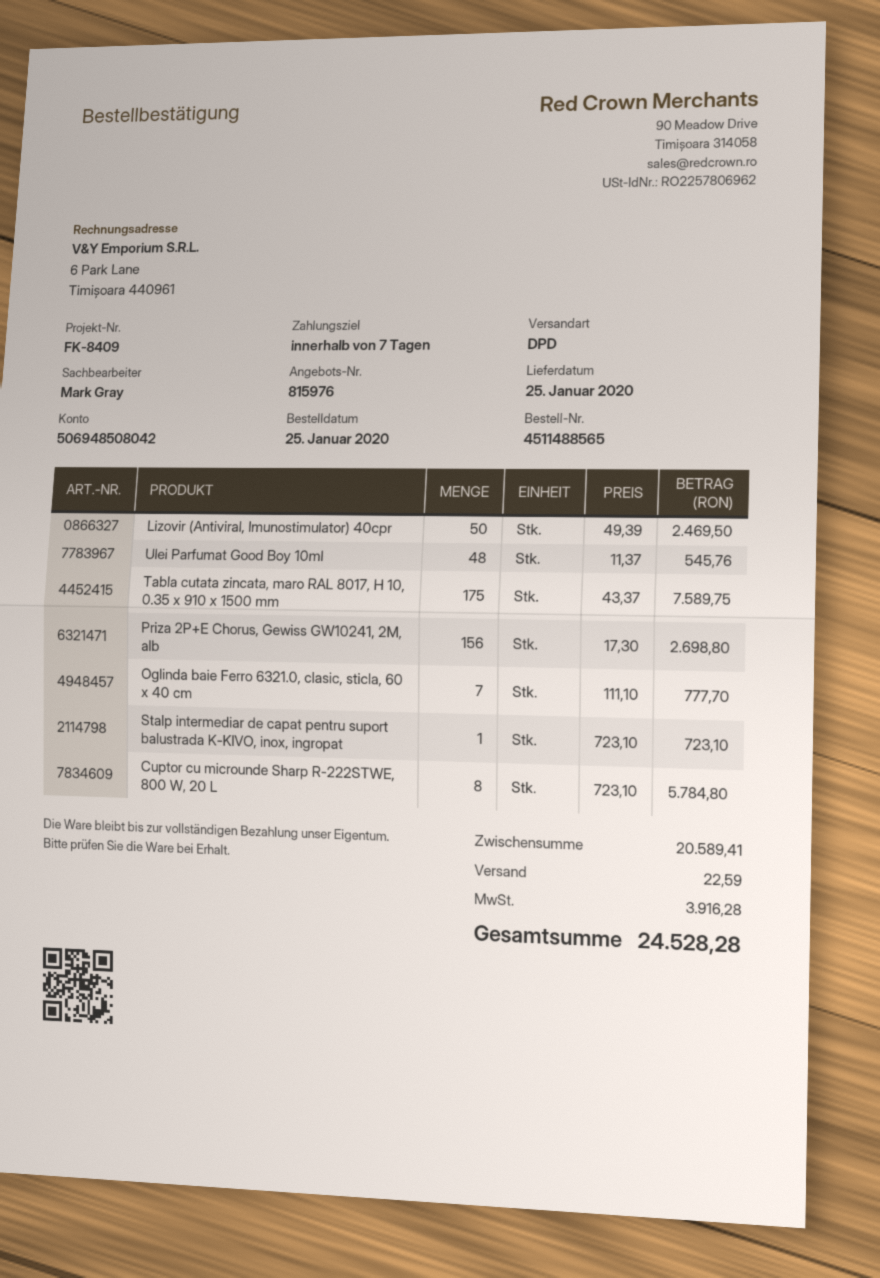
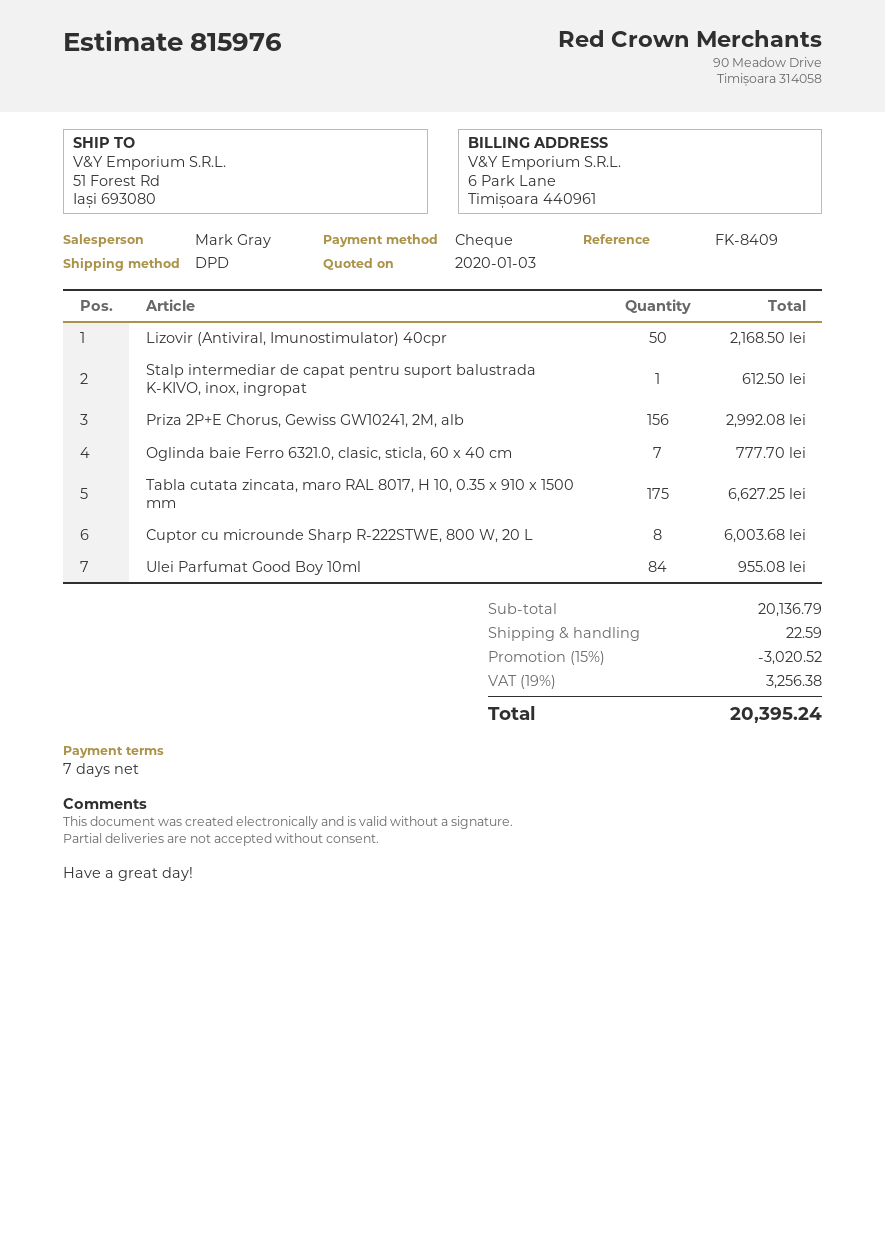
Lizovir (Antiviral, Imunostimulator) 40cpr: 50 for 2469.50 -> 50 for 2168.50
Ulei Parfumat Good Boy 10ml: 48 for 545.76 -> 84 for 955.08
Tabla cutata zincata, maro RAL 8017, H 10, 0.35 x 910 x 1500 mm: 175 for 7589.75 -> 175 for 6627.25
Priza 2P+E Chorus, Gewiss GW10241, 2M, alb: 156 for 2698.80 -> 156 for 2992.08
Stalp intermediar de capat pentru suport balustrada K-KIVO, inox, ingropat: 1 for 723.10 -> 1 for 612.50
Cuptor cu microunde Sharp R-222STWE, 800 W, 20 L: 8 for 5784.80 -> 8 for 6003.68
subtotal: 20589.41 -> 20136.79
discount: none -> 15% = 3020.52
tax: 3916.28 -> 3256.38
total: 24528.28 -> 20395.24

